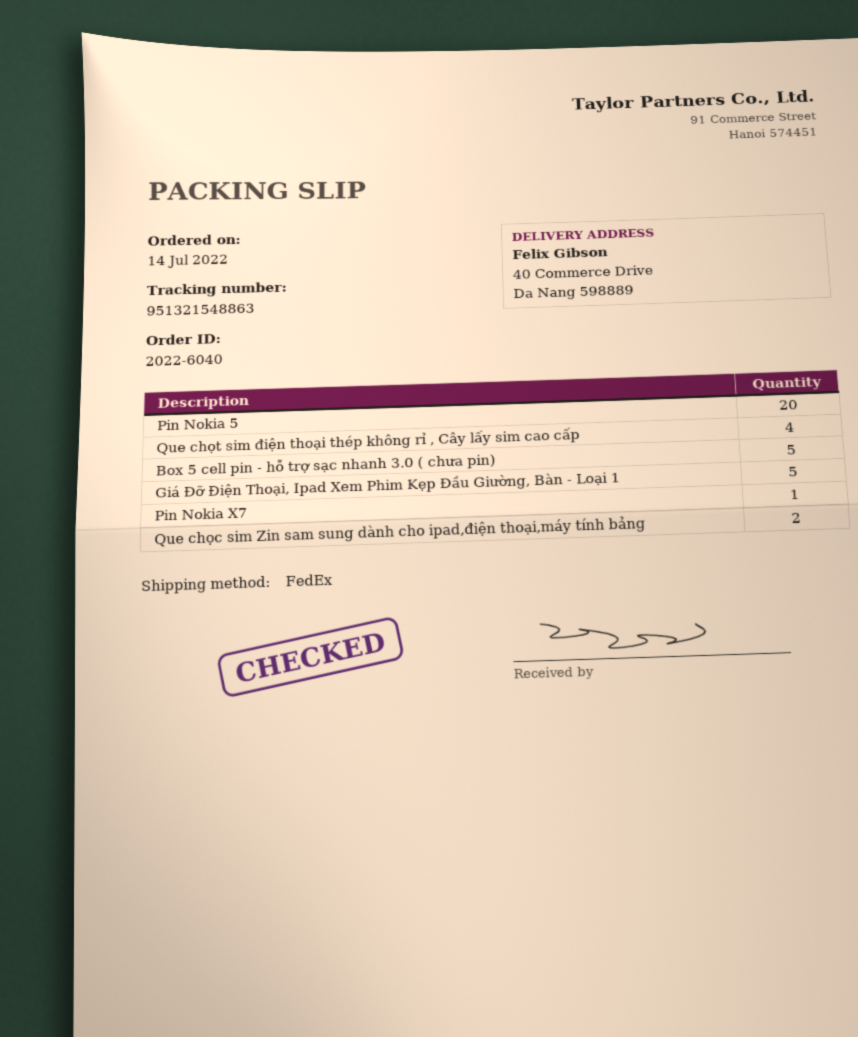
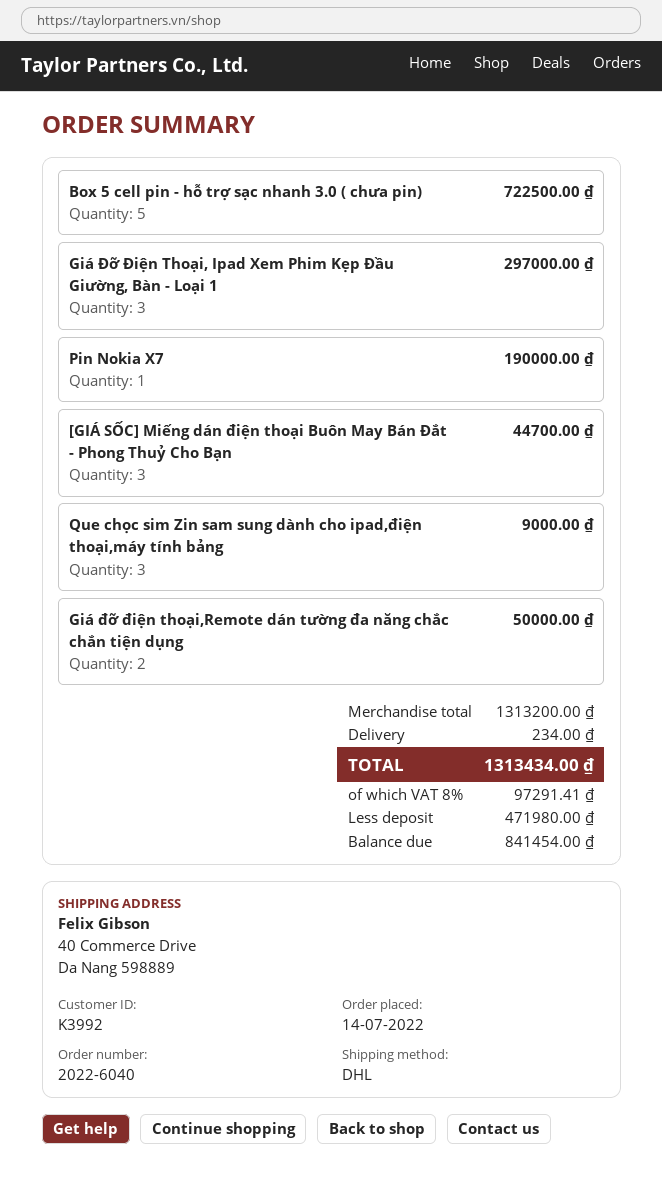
shipping method: FedEx -> DHL
Pin Nokia 5: 20 -> none
Que chọt sim điện thoại thép không rỉ , Cây lấy sim cao cấp: 4 -> none
Giá Đỡ Điện Thoại, Ipad Xem Phim Kẹp Đầu Giường, Bàn - Loại 1: 5 -> 3
Que chọc sim Zin sam sung dành cho ipad,điện thoại,máy tính bảng: 2 -> 3
[GIÁ SỐC] Miếng dán điện thoại Buôn May Bán Đắt - Phong Thuỷ Cho Bạn: none -> 3
Giá đỡ điện thoại,Remote dán tường đa năng chắc chắn tiện dụng: none -> 2

